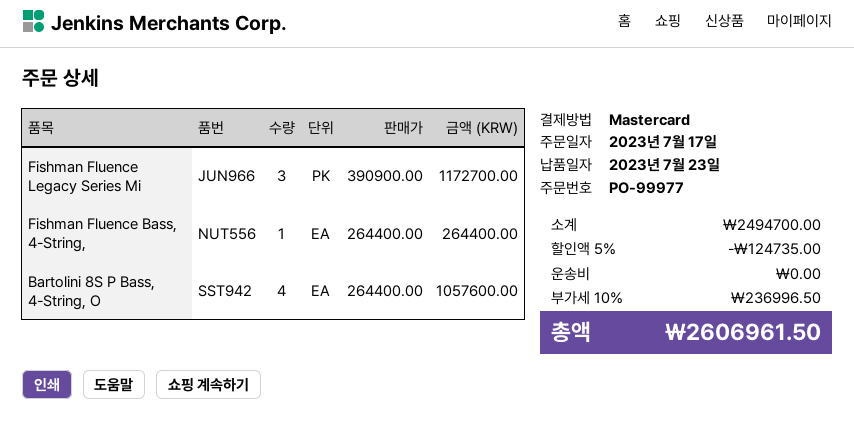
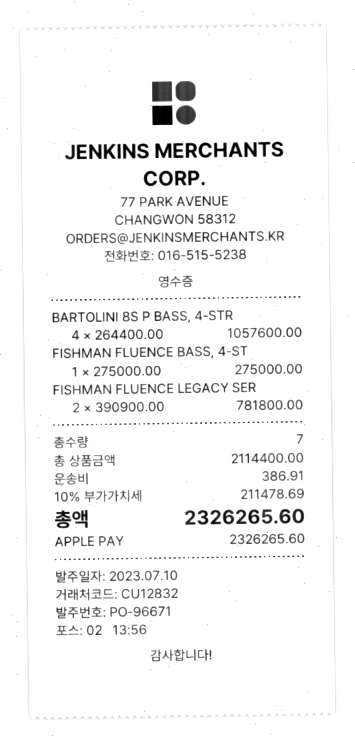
order number: PO-99977 -> PO-96671
order date: 2023-07-17 -> 2023-07-10
payment method: Mastercard -> Apple Pay
Fishman Fluence Legacy Series Mi: 3 x 390900.00 = 1172700.00 -> 2 x 390900.00 = 781800.00
Fishman Fluence Bass, 4-String,: 1 x 264400.00 = 264400.00 -> 1 x 275000.00 = 275000.00
subtotal: 2494700.00 -> 2114400.00
discount: 5% = 124735.00 -> none
shipping: 0.00 -> 386.91
tax: 10% = 236996.50 -> 10% = 211478.69
total: 2606961.50 -> 2326265.60

